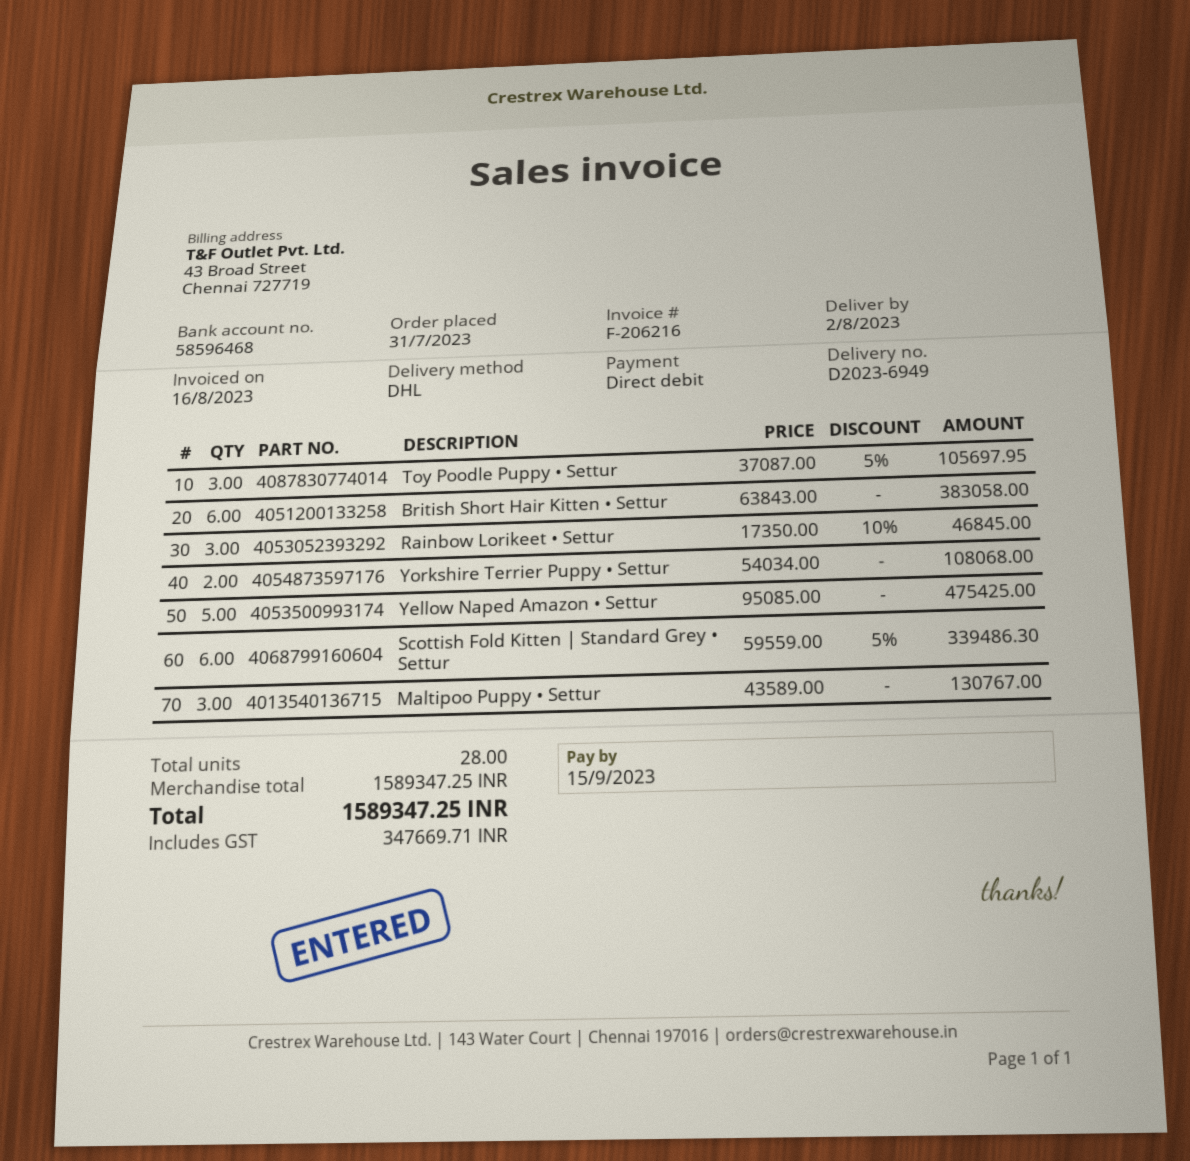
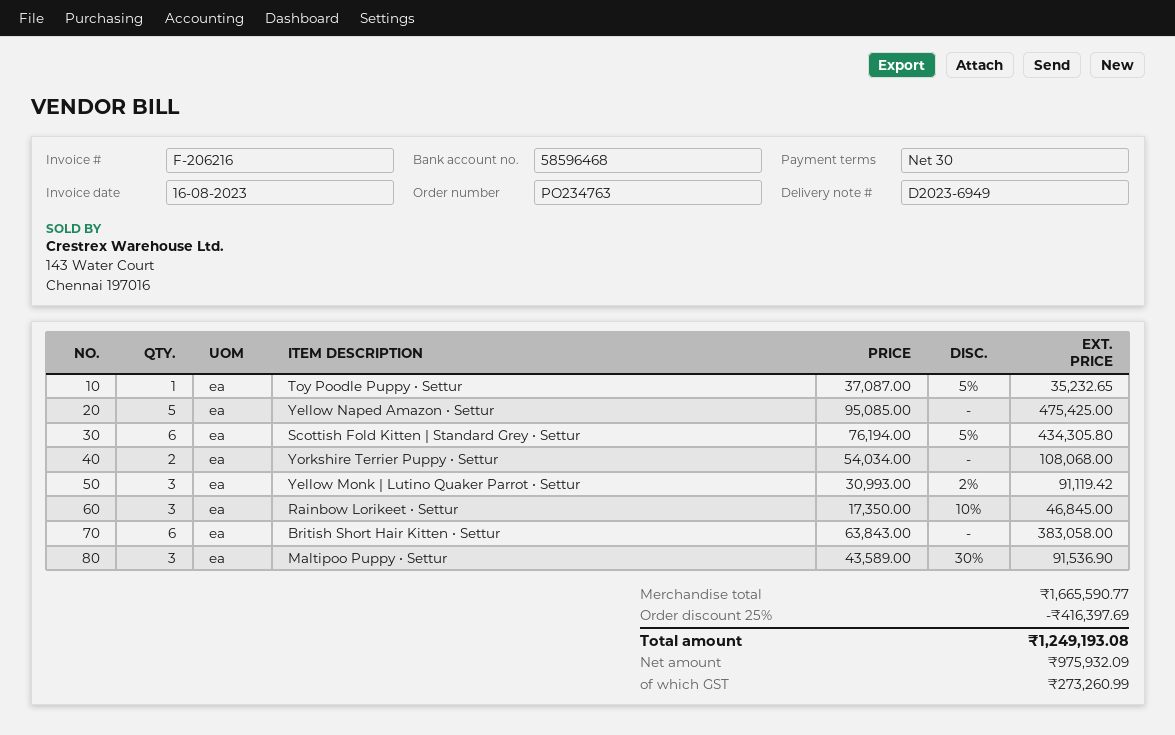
Toy Poodle Puppy • Settur: 3 x 37087.00 - 5% = 105697.95 -> 1 x 37087.00 - 5% = 35232.65
Scottish Fold Kitten | Standard Grey • Settur: 6 x 59559.00 - 5% = 339486.30 -> 6 x 76194.00 - 5% = 434305.80
Maltipoo Puppy • Settur: 3 x 43589.00 = 130767.00 -> 3 x 43589.00 - 30% = 91536.90
Yellow Monk | Lutino Quaker Parrot • Settur: none -> 3 x 30993.00 - 2% = 91119.42
subtotal: 1589347.25 -> 1665590.77
discount: none -> 25% = 416397.69
tax: 347669.71 -> 273260.99
total: 1589347.25 -> 1249193.08

